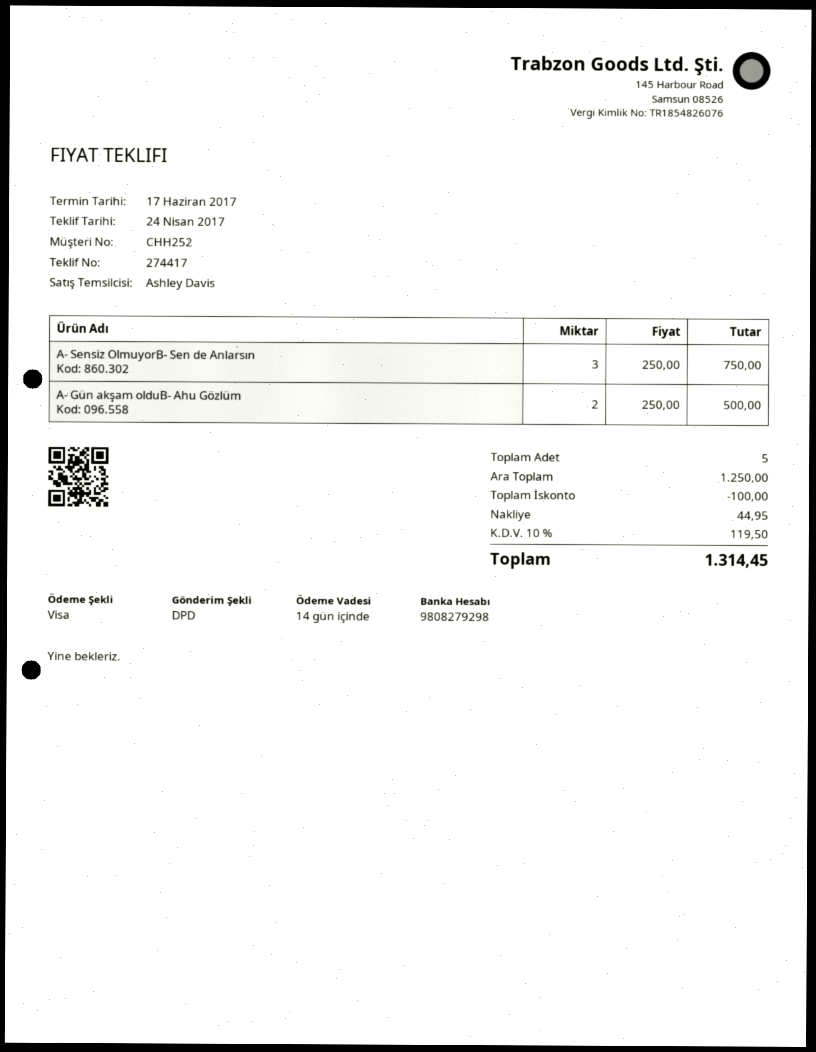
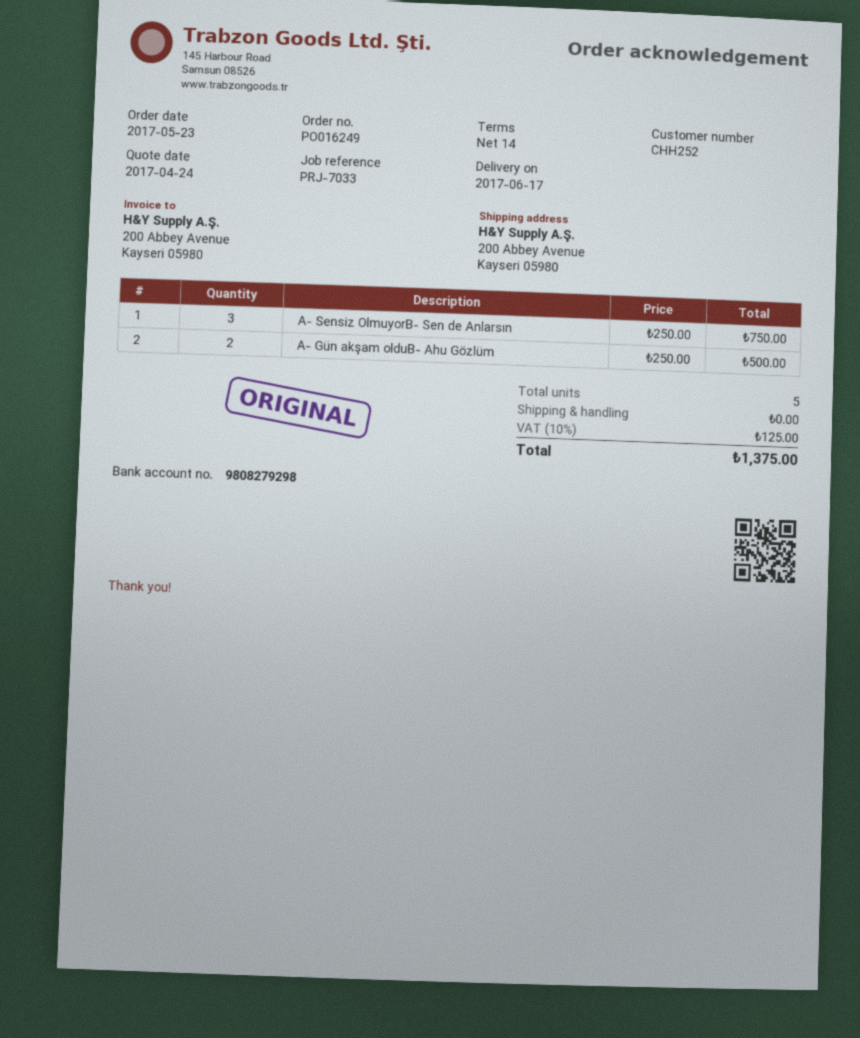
discount: 100.00 -> none
shipping: 44.95 -> 0.00
tax: 10% = 119.50 -> 10% = 125.00
total: 1314.45 -> 1375.00

